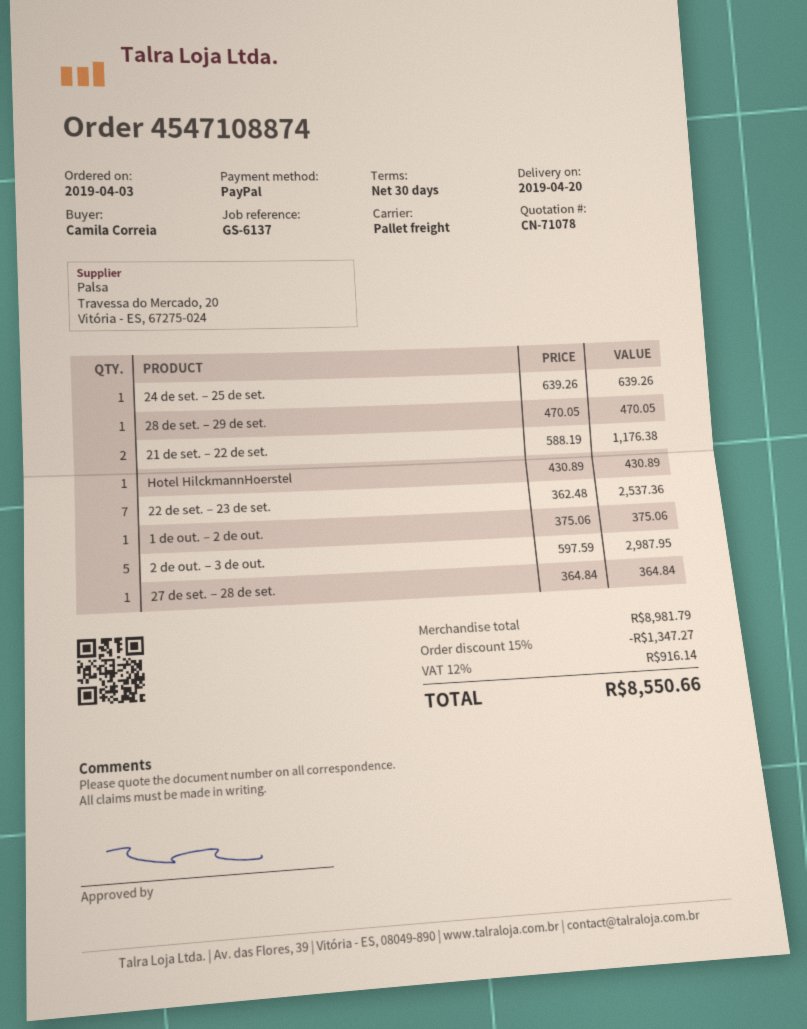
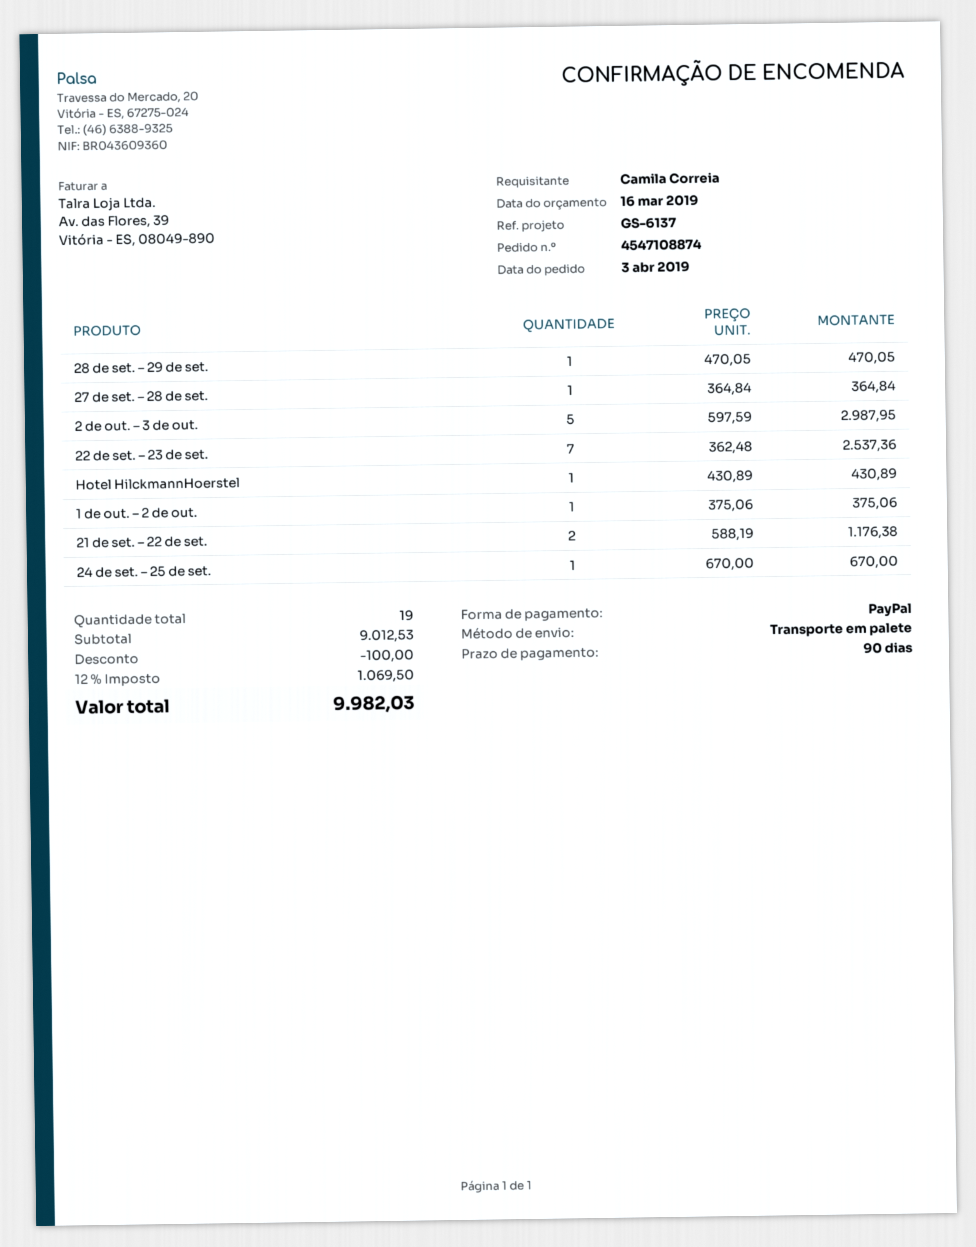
payment terms: 30 days -> 90 days
24 de set. – 25 de set.: 1 x 639.26 = 639.26 -> 1 x 670.00 = 670.00
subtotal: 8981.79 -> 9012.53
discount: 1347.27 -> 100.00
tax: 12% = 916.14 -> 12% = 1069.50
total: 8550.66 -> 9982.03

